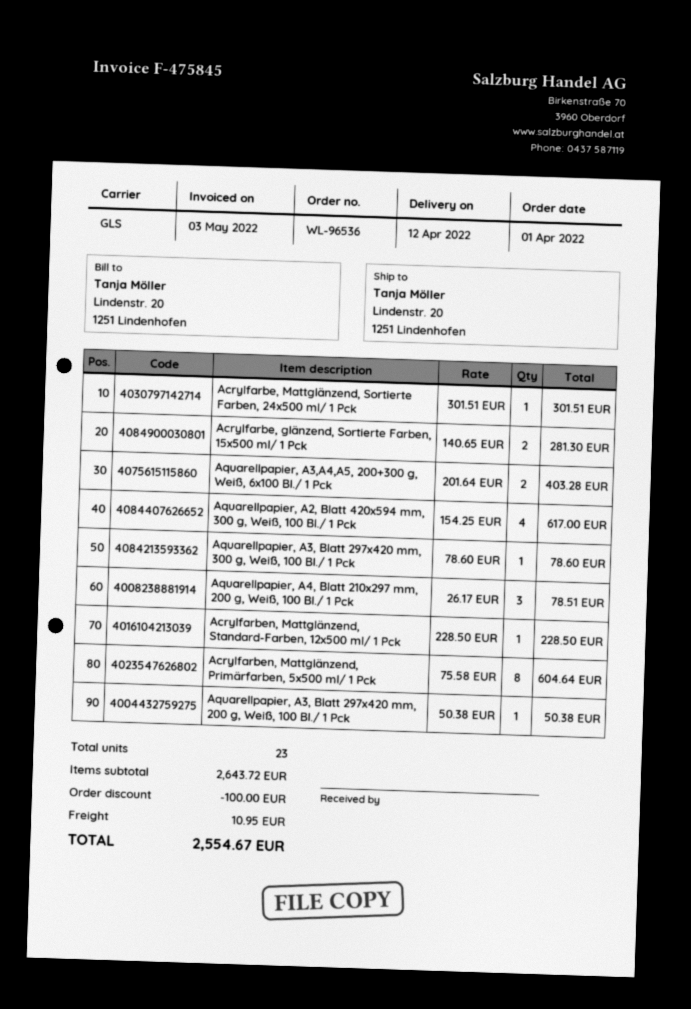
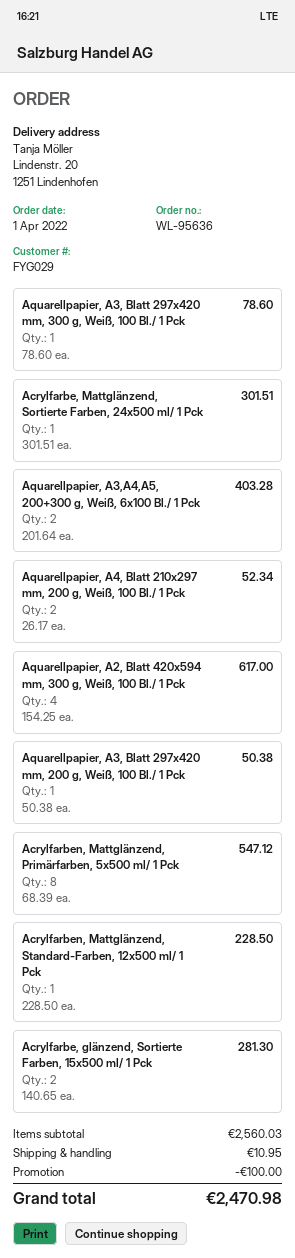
order number: WL-96536 -> WL-95636
Aquarellpapier, A4, Blatt 210x297 mm, 200 g, Weiß, 100 Bl./ 1 Pck: 3 x 26.17 = 78.51 -> 2 x 26.17 = 52.34
Acrylfarben, Mattglänzend, Primärfarben, 5x500 ml/ 1 Pck: 8 x 75.58 = 604.64 -> 8 x 68.39 = 547.12
subtotal: 2643.72 -> 2560.03
total: 2554.67 -> 2470.98

